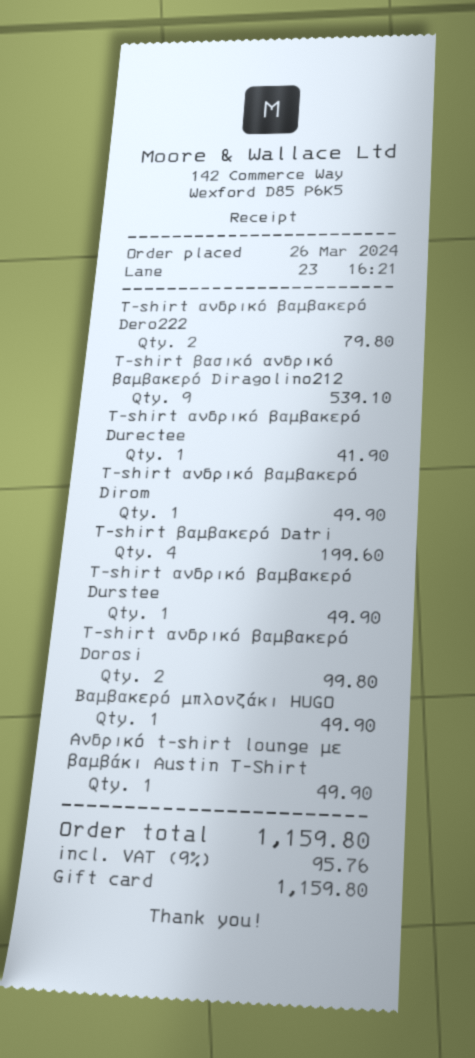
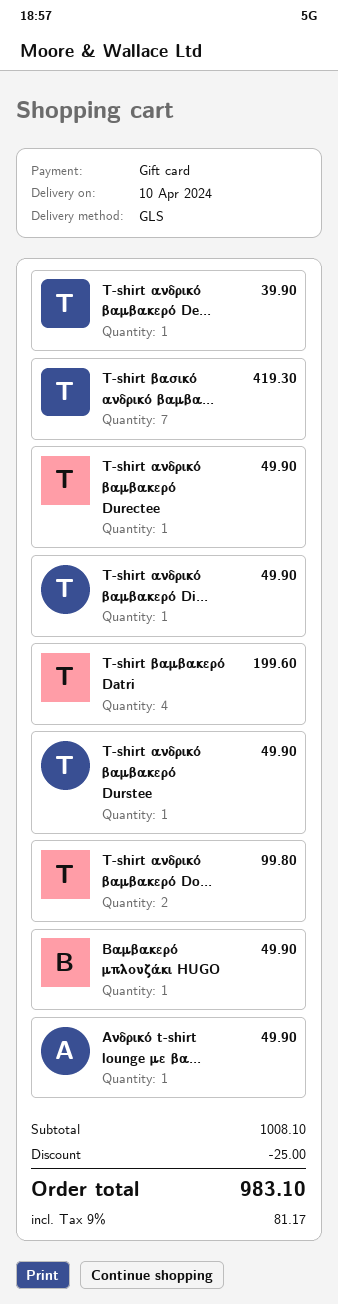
T-shirt ανδρικό βαμβακερό Dero222: 2 for 79.80 -> 1 for 39.90
T-shirt βασικό ανδρικό βαμβακερό Diragolino212: 9 for 539.10 -> 7 for 419.30
T-shirt ανδρικό βαμβακερό Durectee: 1 for 41.90 -> 1 for 49.90
discount: none -> 25.00
tax: 9% = 95.76 -> 9% = 81.17
total: 1159.80 -> 983.10

